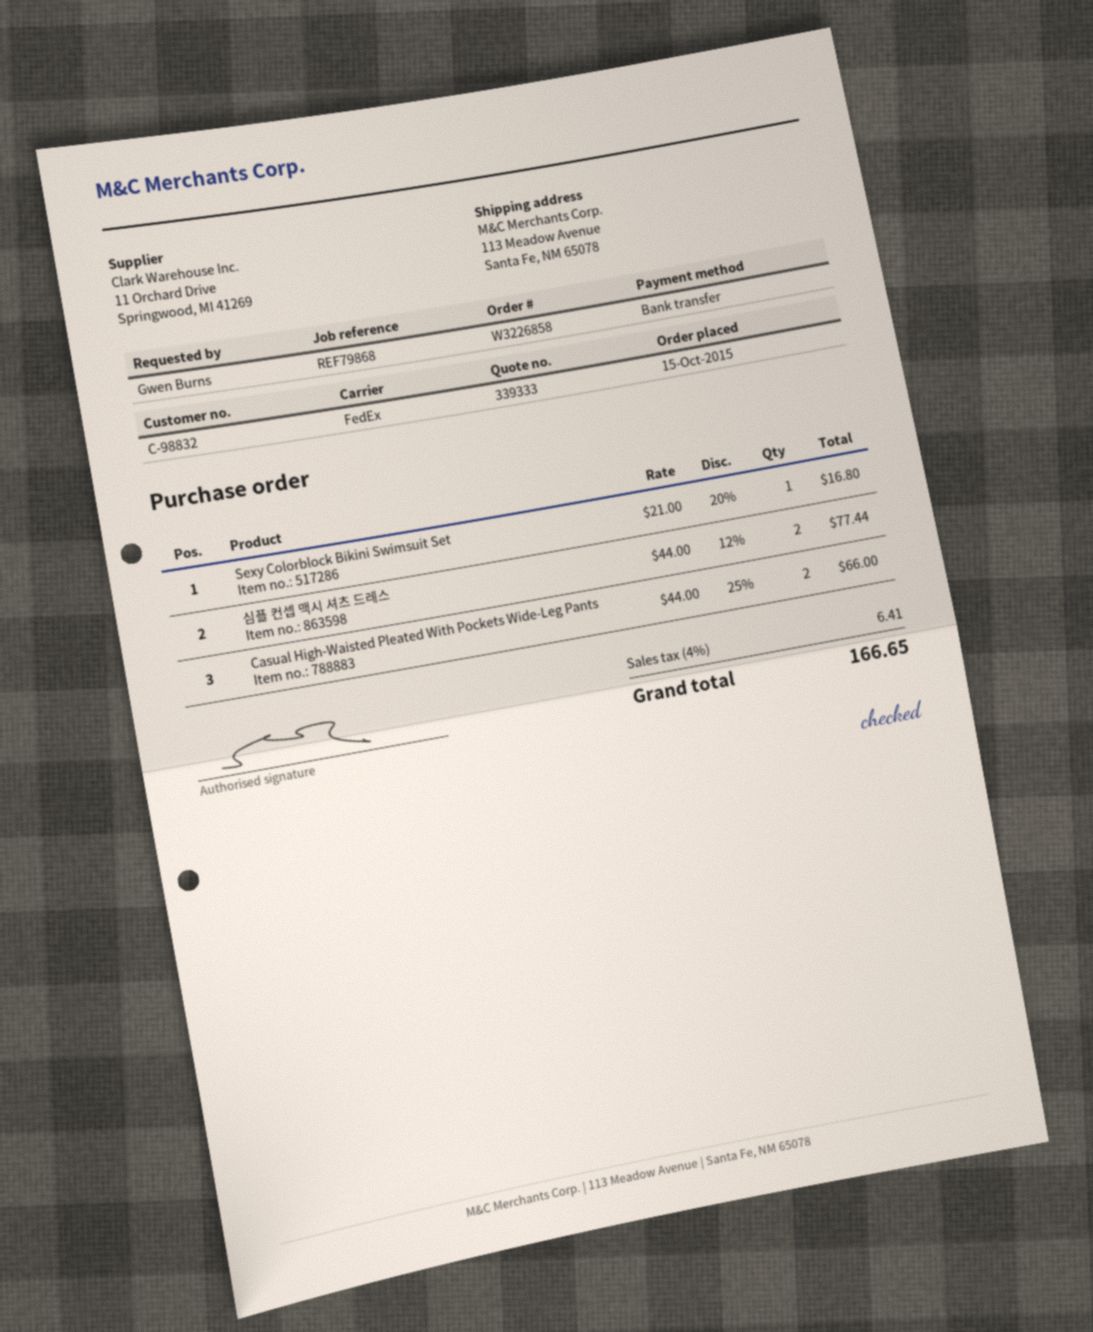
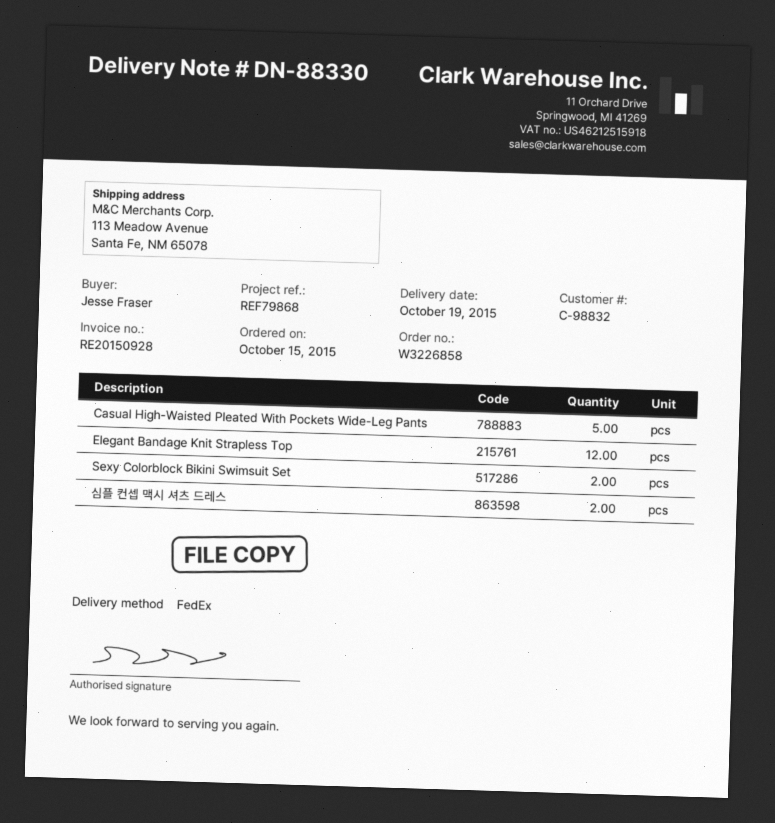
ordered by: Gwen Burns -> Jesse Fraser
Sexy Colorblock Bikini Swimsuit Set: 1 -> 2
Casual High-Waisted Pleated With Pockets Wide-Leg Pants: 2 -> 5
Elegant Bandage Knit Strapless Top: none -> 12

